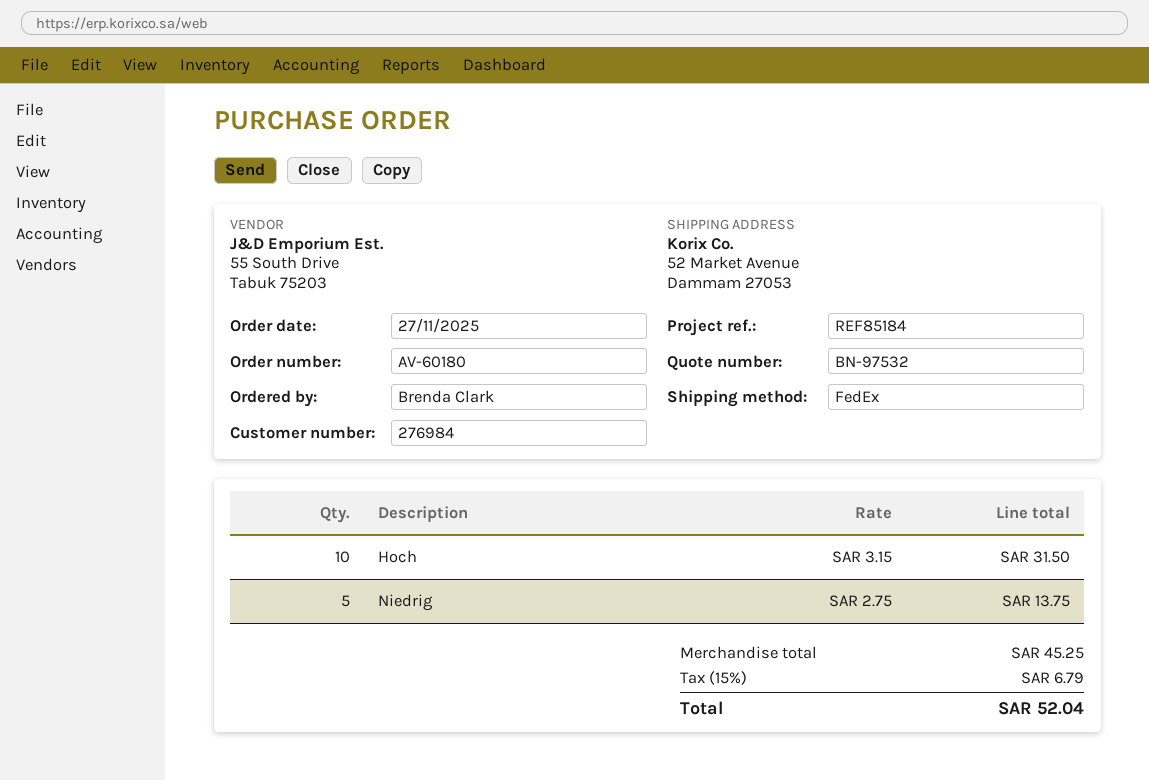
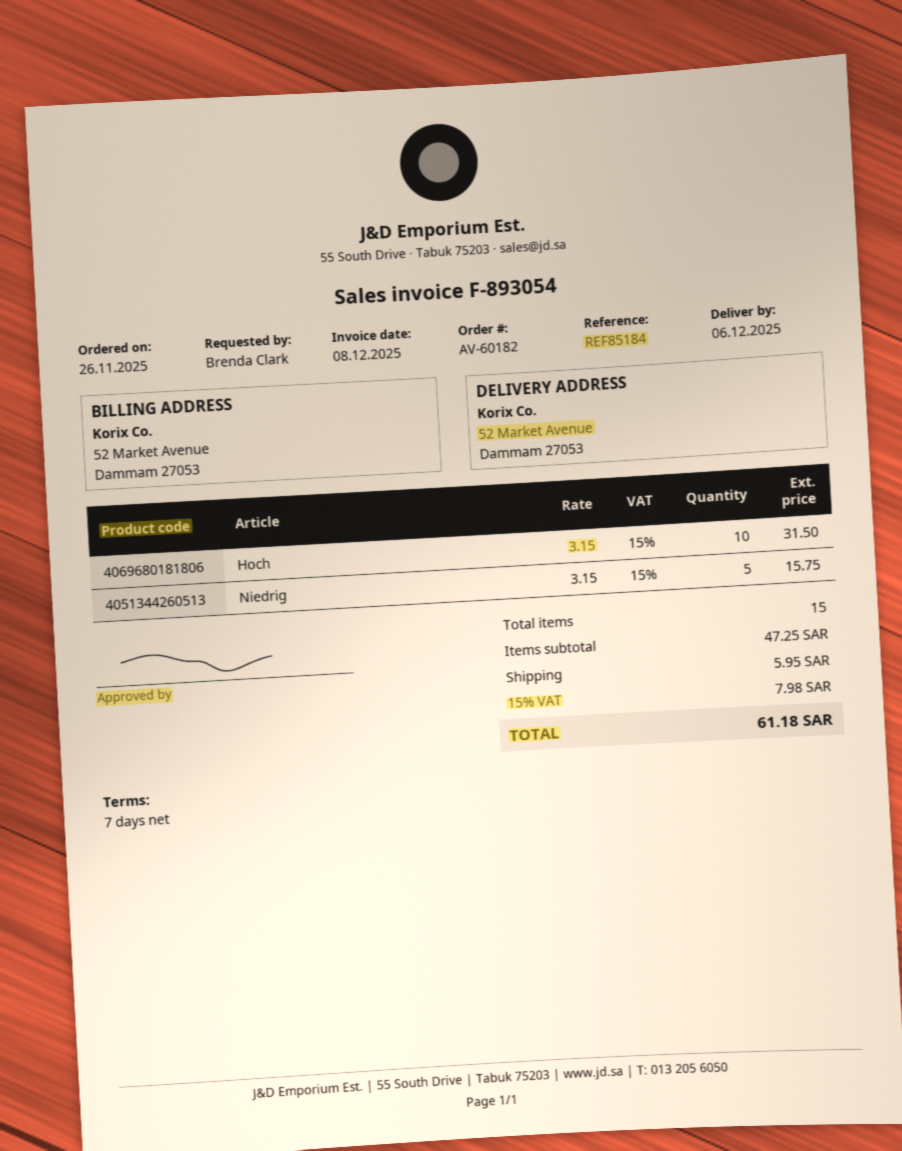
order number: AV-60180 -> AV-60182
order date: 2025-11-27 -> 2025-11-26
Niedrig: 5 x 2.75 = 13.75 -> 5 x 3.15 = 15.75
subtotal: 45.25 -> 47.25
shipping: none -> 5.95
tax: 15% = 6.79 -> 15% = 7.98
total: 52.04 -> 61.18

